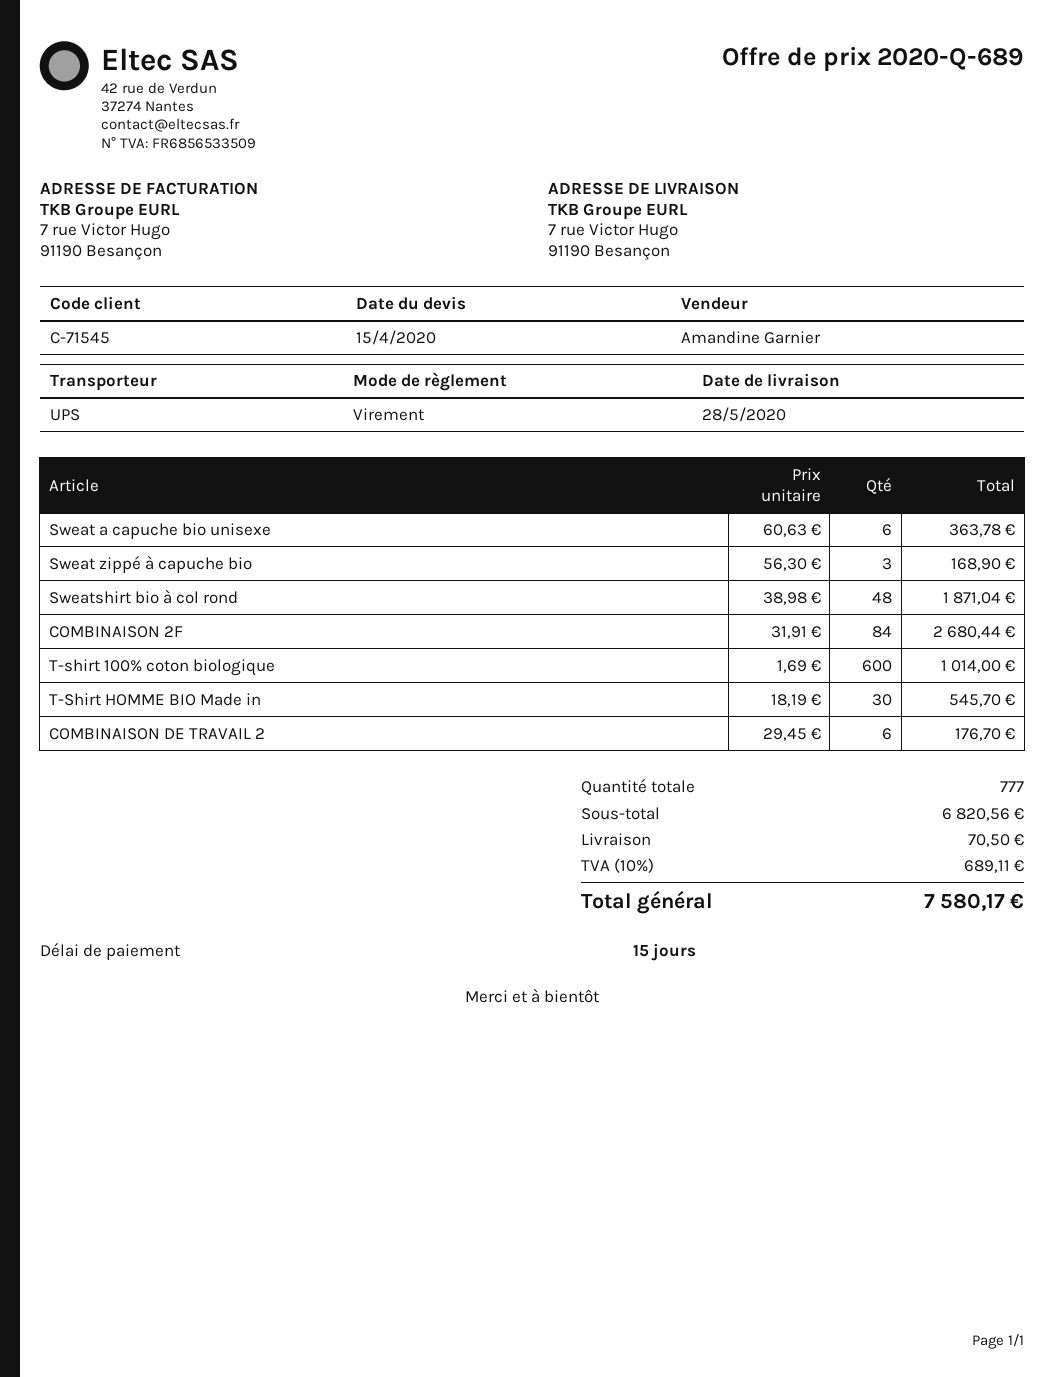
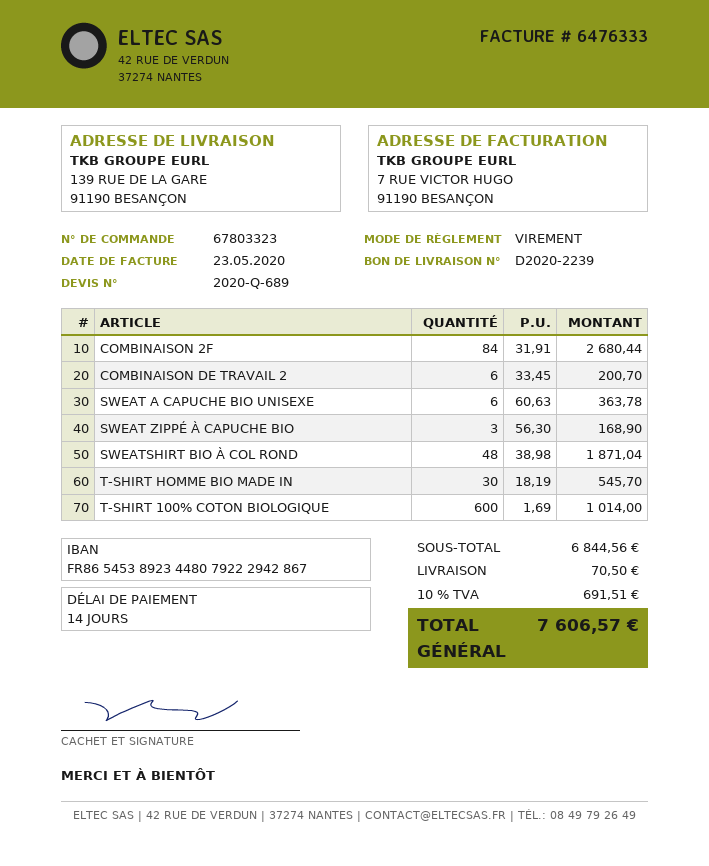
payment terms: 15 days -> 14 days
ship to: 7 rue Victor Hugo, 91190 Besançon -> 139 RUE DE LA GARE, 91190 BESANÇON
COMBINAISON DE TRAVAIL 2: 6 x 29.45 = 176.70 -> 6 x 33.45 = 200.70
subtotal: 6820.56 -> 6844.56
tax: 10% = 689.11 -> 10% = 691.51
total: 7580.17 -> 7606.57

